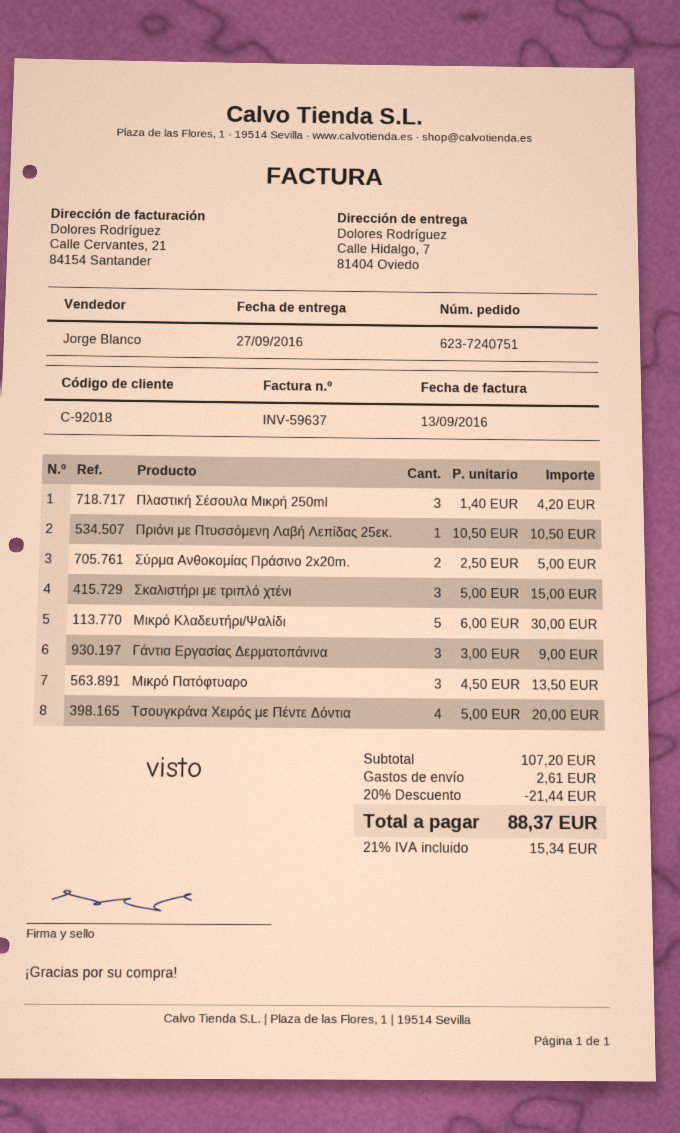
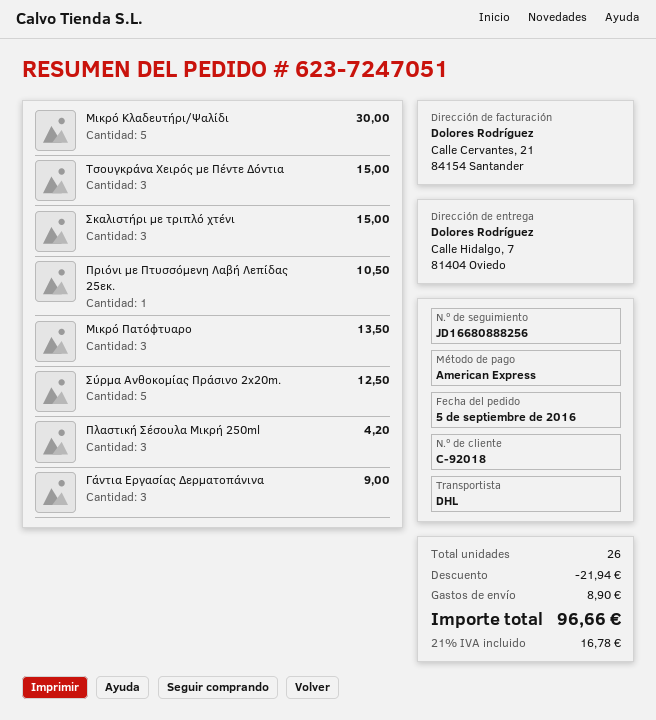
order number: 623-7240751 -> 623-7247051
Σύρμα Ανθοκομίας Πράσινο 2x20m.: 2 for 5.00 -> 5 for 12.50
Τσουγκράνα Χειρός με Πέντε Δόντια: 4 for 20.00 -> 3 for 15.00
discount: 21.44 -> 21.94
shipping: 2.61 -> 8.90
tax: 21% = 15.34 -> 21% = 16.78
total: 88.37 -> 96.66

